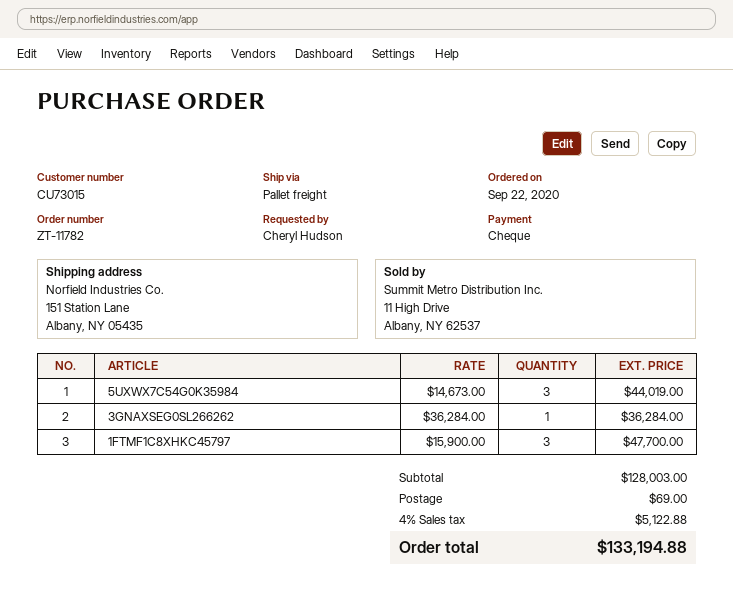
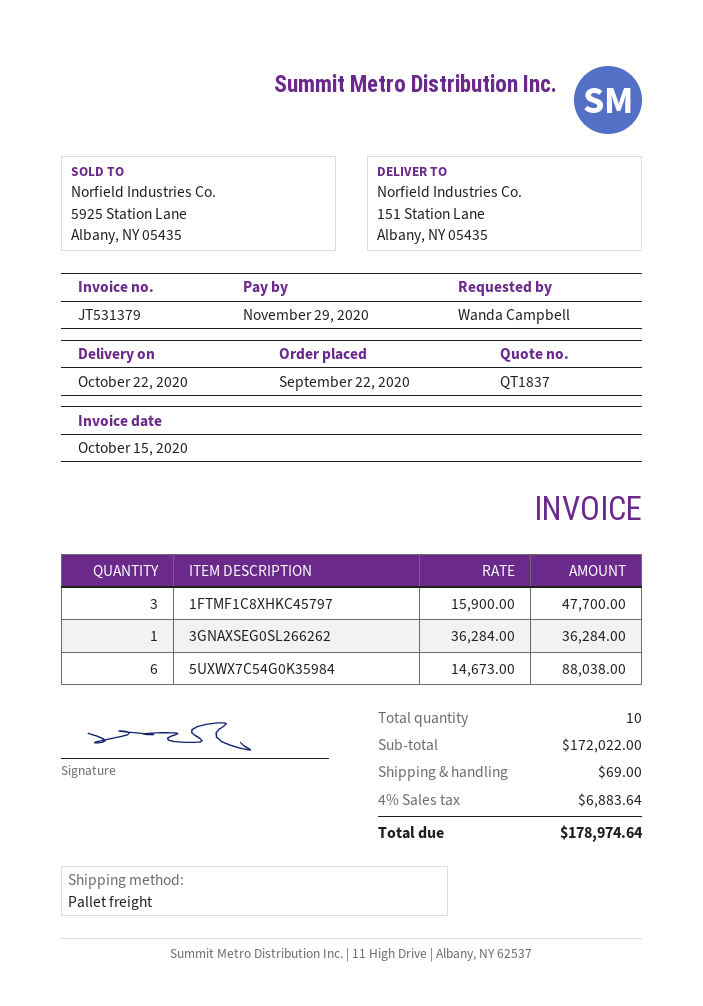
ordered by: Cheryl Hudson -> Wanda Campbell
5UXWX7C54G0K35984: 3 x 14673.00 = 44019.00 -> 6 x 14673.00 = 88038.00
subtotal: 128003.00 -> 172022.00
tax: 4% = 5122.88 -> 4% = 6883.64
total: 133194.88 -> 178974.64

